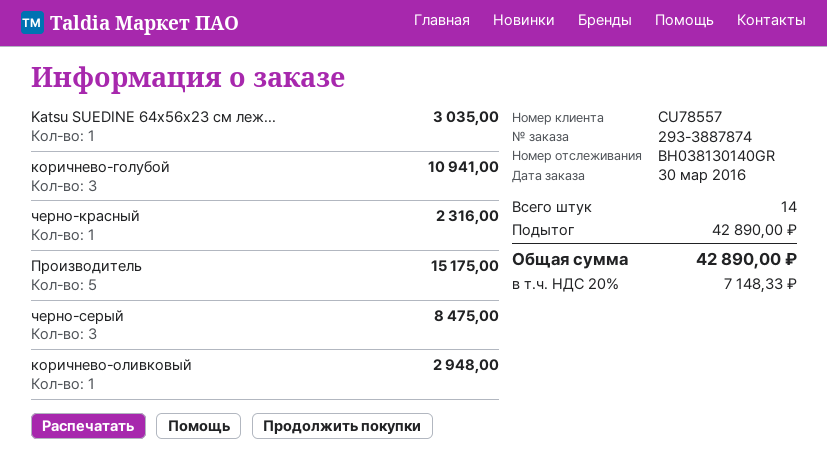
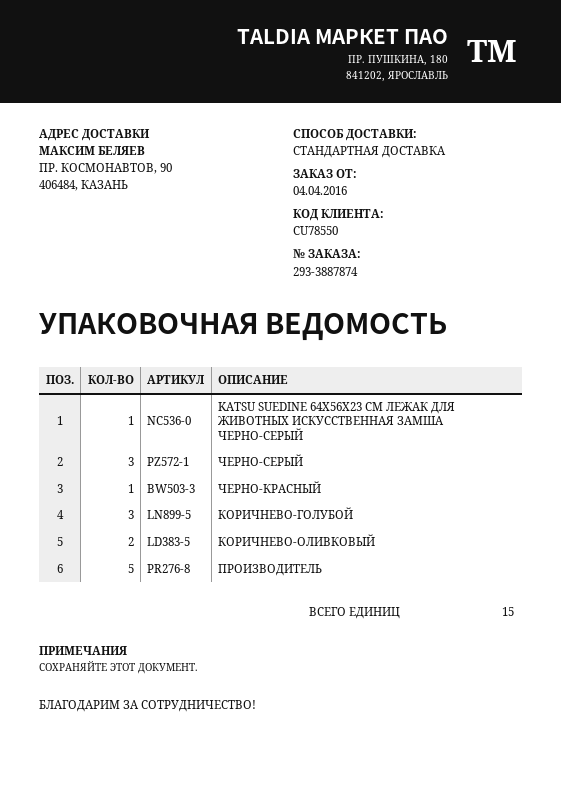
order date: 2016-03-30 -> 2016-04-04
customer number: CU78557 -> CU78550
коричнево-оливковый: 1 -> 2
total quantity: 14 -> 15

